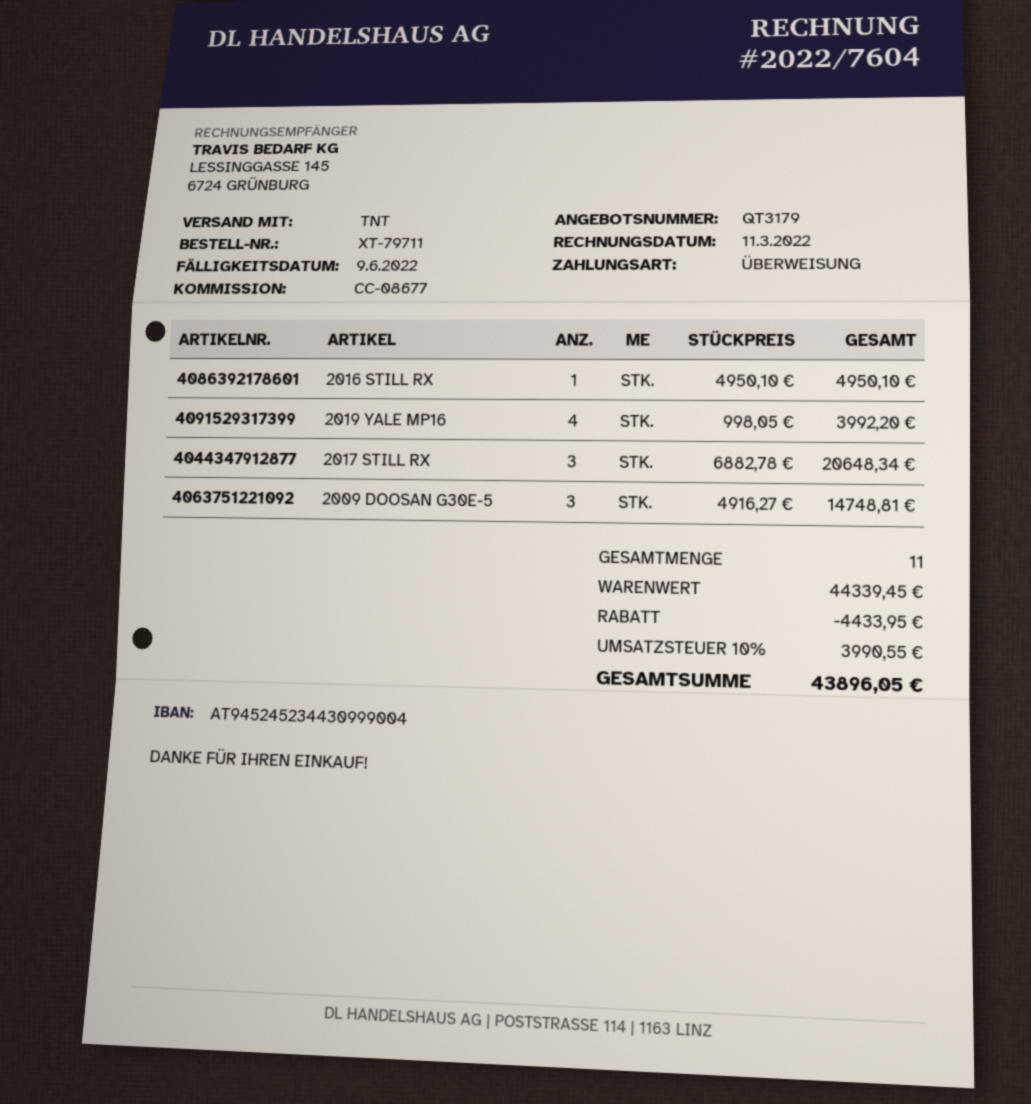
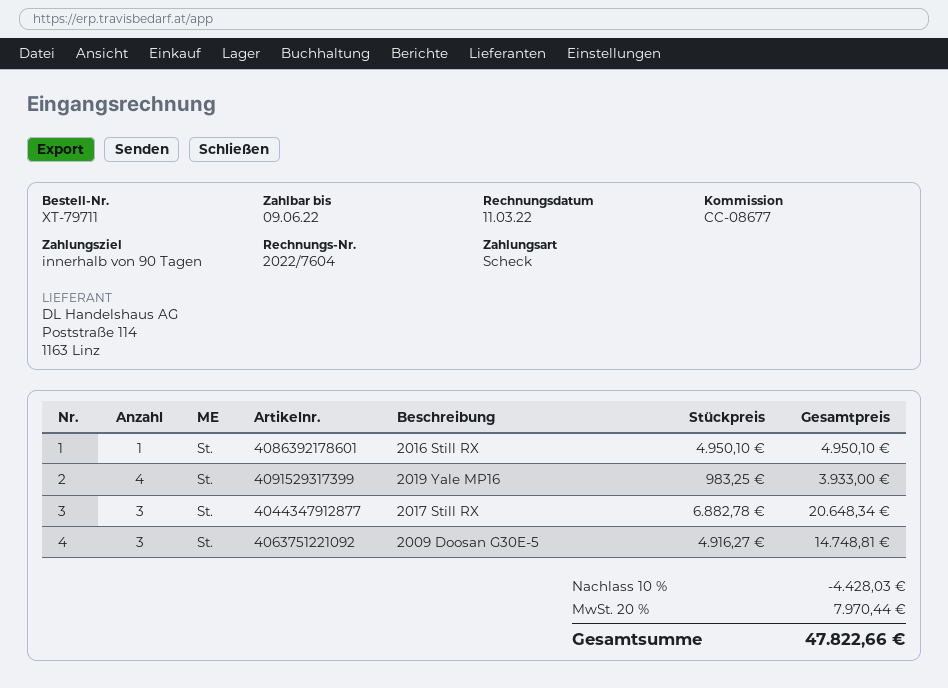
payment method: bank transfer -> cheque
2019 YALE MP16: 4 x 998.05 = 3992.20 -> 4 x 983.25 = 3933.00
discount: 4433.95 -> 4428.03
tax: 10% = 3990.55 -> 20% = 7970.44
total: 43896.05 -> 47822.66

